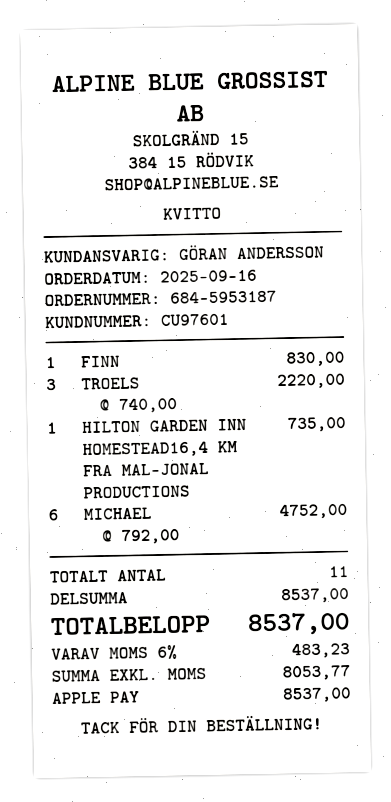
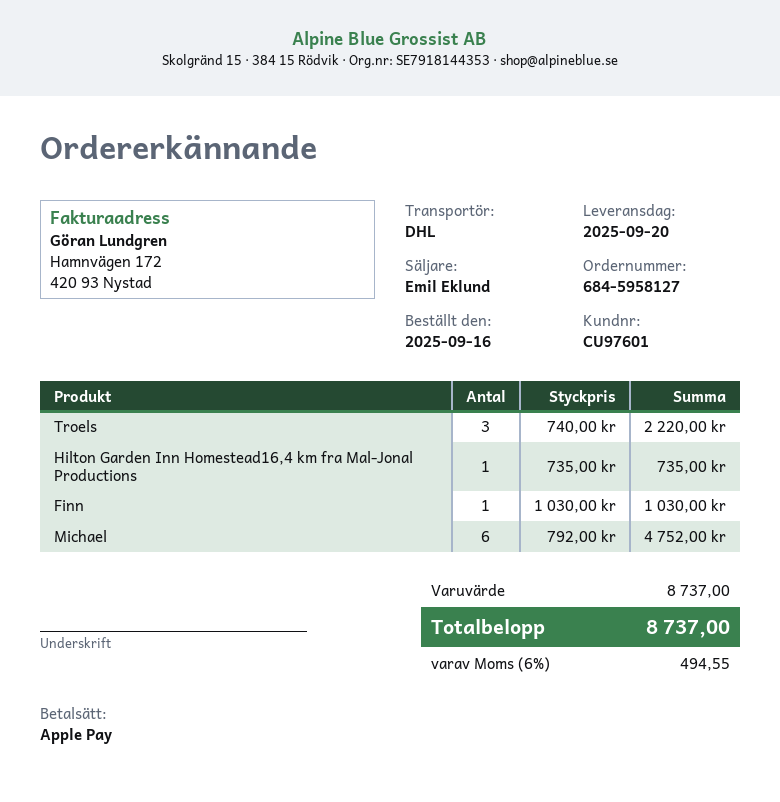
order number: 684-5953187 -> 684-5958127
sales rep: GÖRAN ANDERSSON -> Emil Eklund
FINN: 1 x 830.00 = 830.00 -> 1 x 1030.00 = 1030.00
subtotal: 8537.00 -> 8737.00
tax: 6% = 483.23 -> 6% = 494.55
total: 8537.00 -> 8737.00

